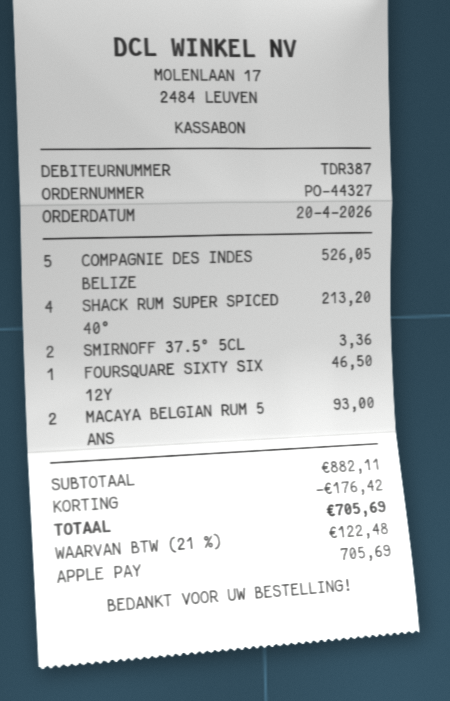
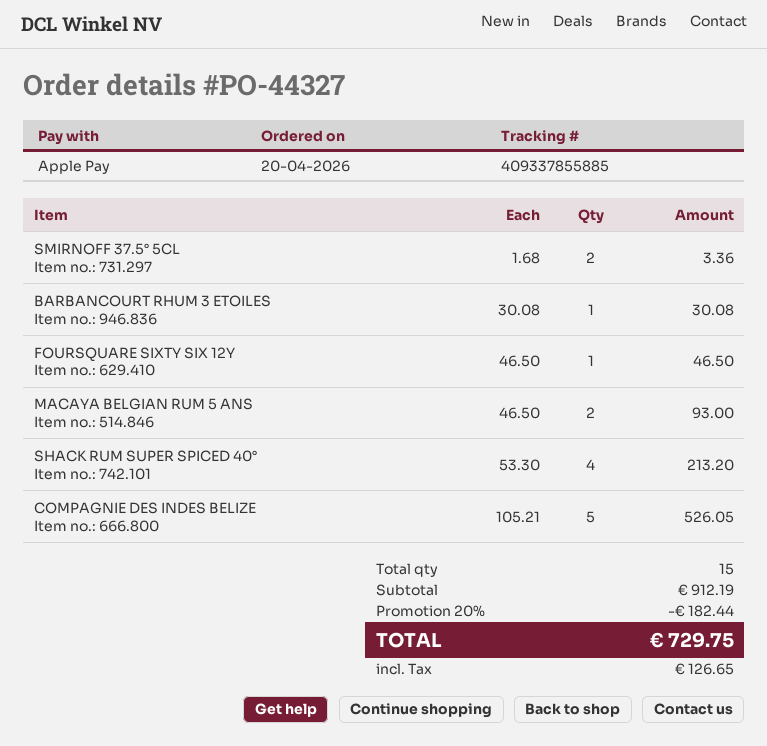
BARBANCOURT RHUM 3 ETOILES: none -> 1 for 30.08
subtotal: 882.11 -> 912.19
discount: 176.42 -> 182.44
tax: 122.48 -> 126.65
total: 705.69 -> 729.75

